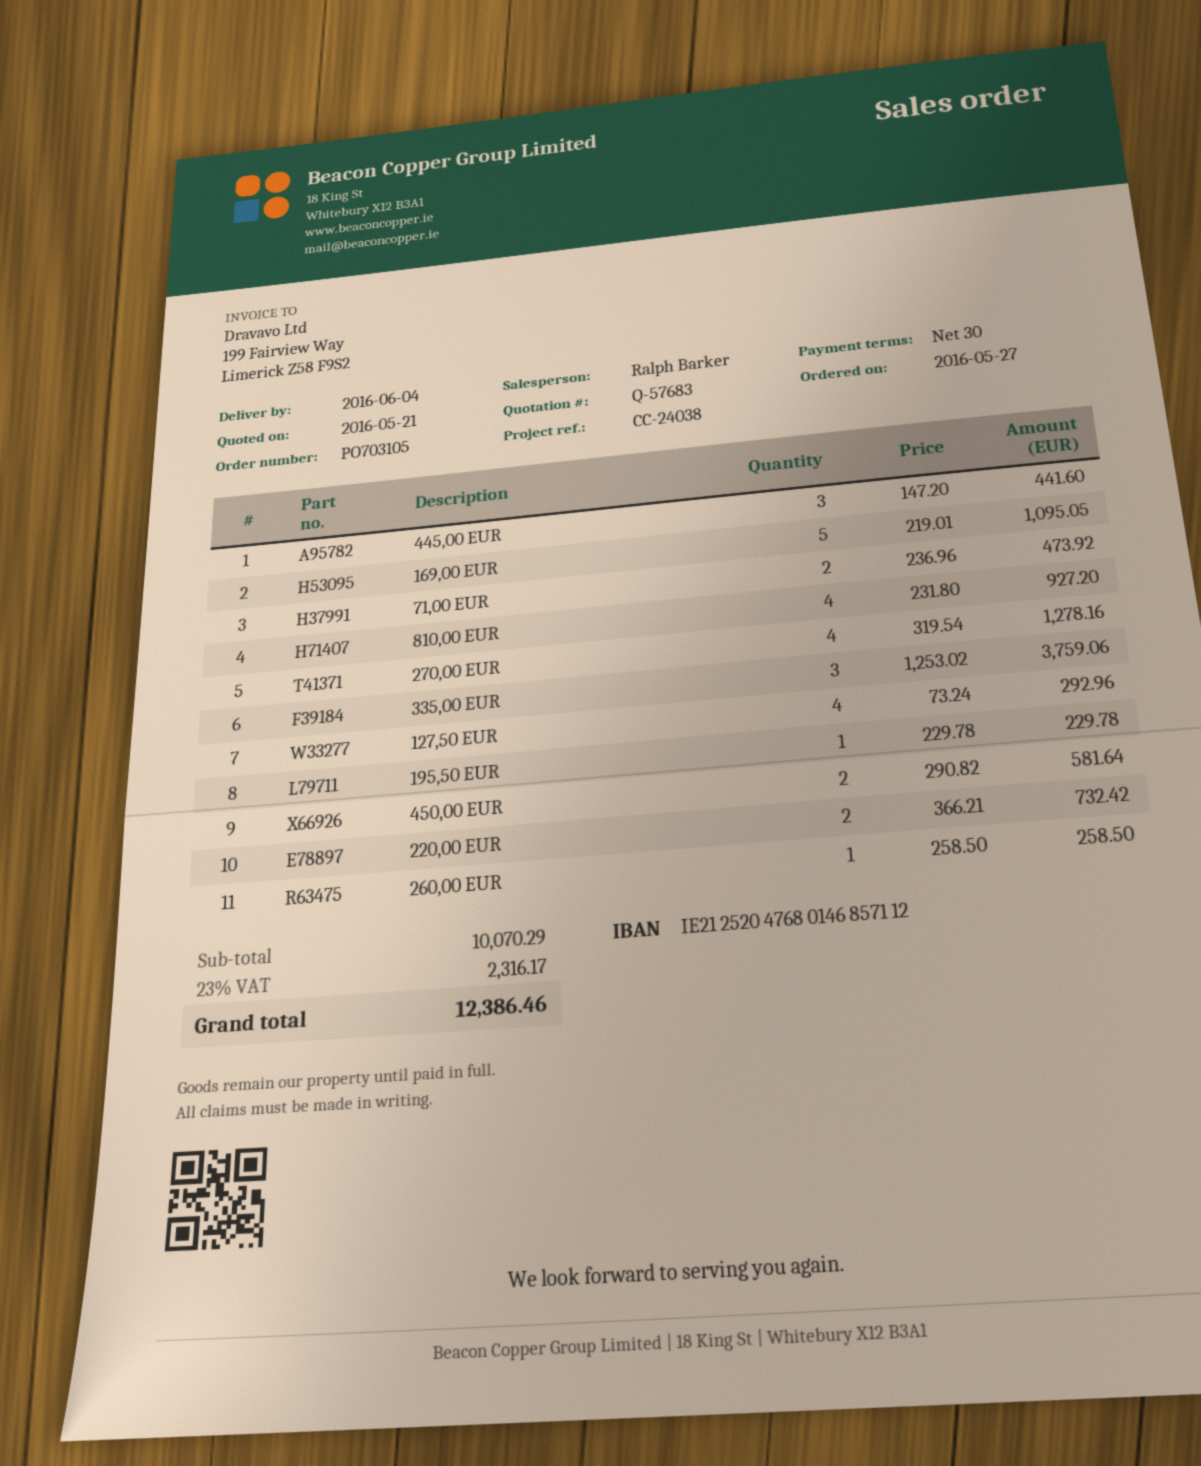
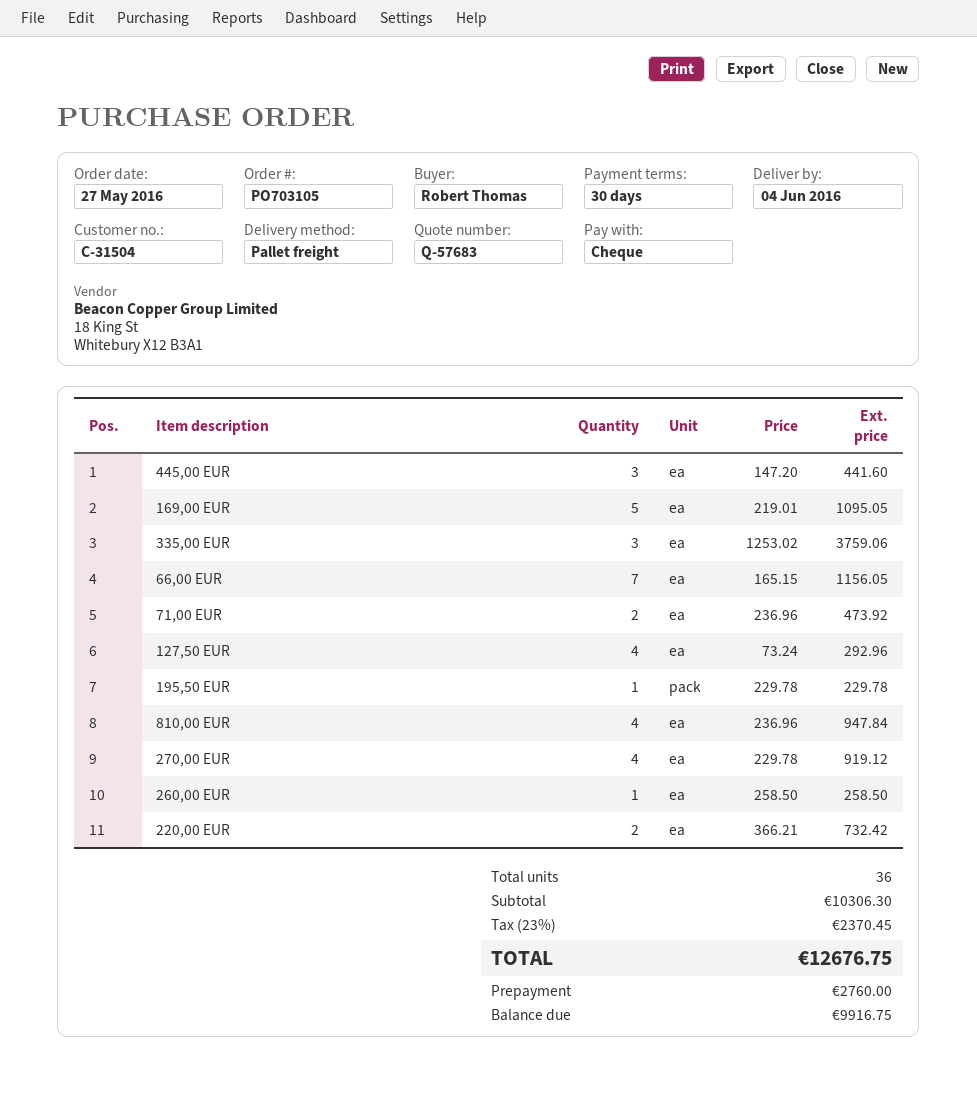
810,00 EUR: 4 x 231.80 = 927.20 -> 4 x 236.96 = 947.84
270,00 EUR: 4 x 319.54 = 1278.16 -> 4 x 229.78 = 919.12
450,00 EUR: 2 x 290.82 = 581.64 -> none
66,00 EUR: none -> 7 x 165.15 = 1156.05
subtotal: 10070.29 -> 10306.30
tax: 23% = 2316.17 -> 23% = 2370.45
total: 12386.46 -> 12676.75

